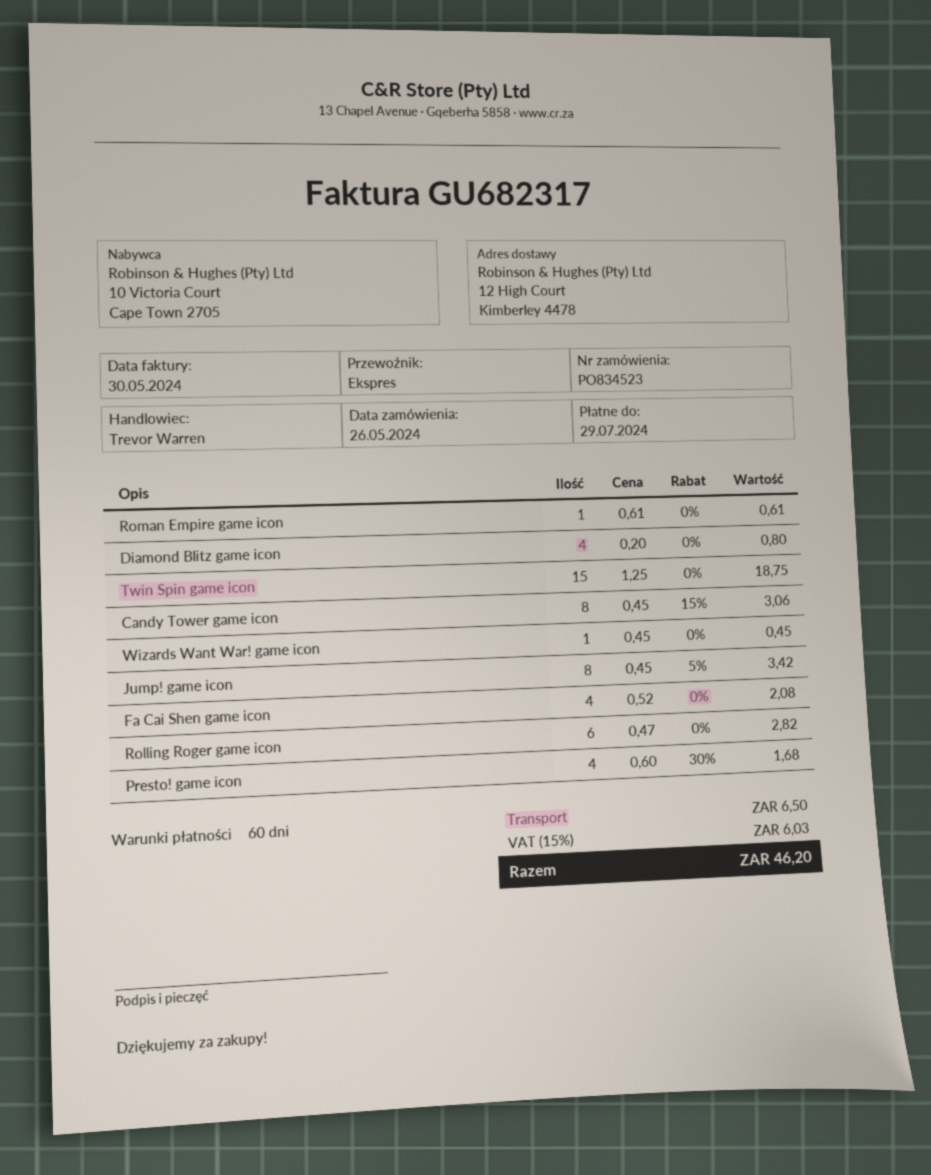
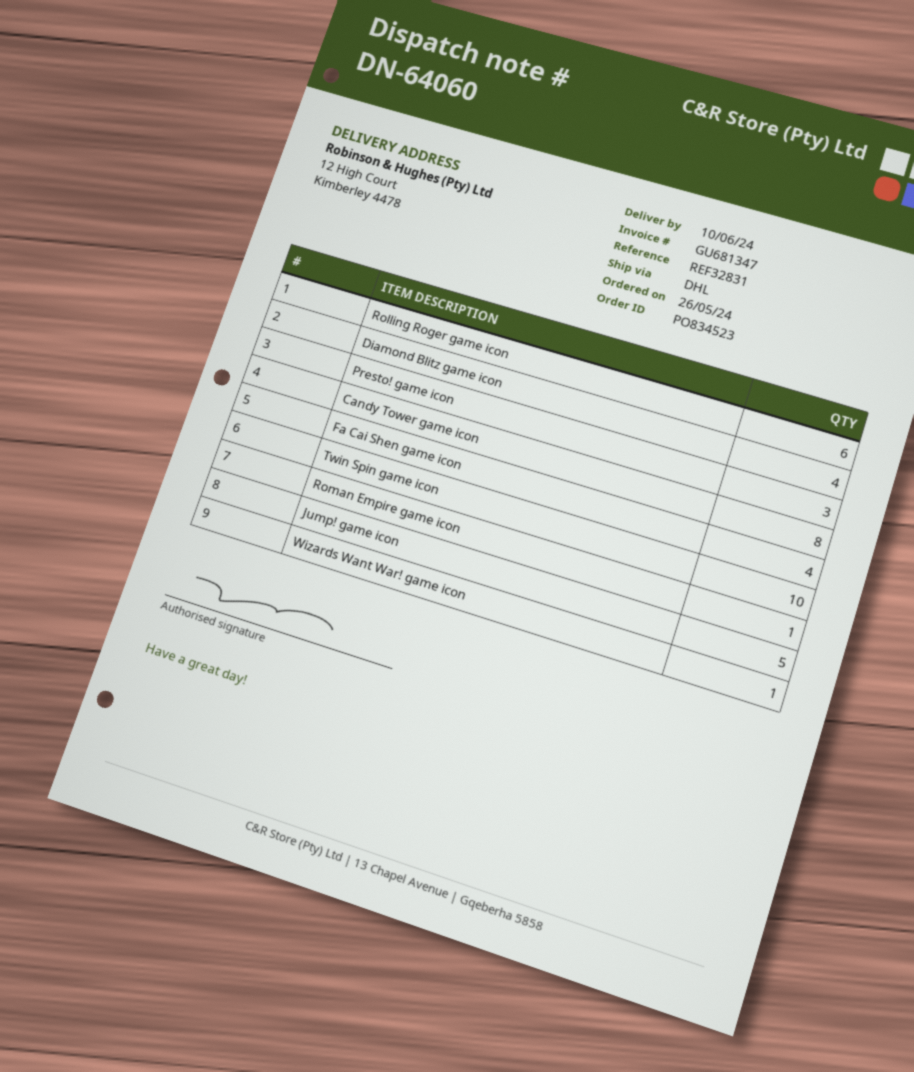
invoice number: GU682317 -> GU681347
shipping method: express -> DHL
Twin Spin game icon: 15 -> 10
Jump! game icon: 8 -> 5
Presto! game icon: 4 -> 3

